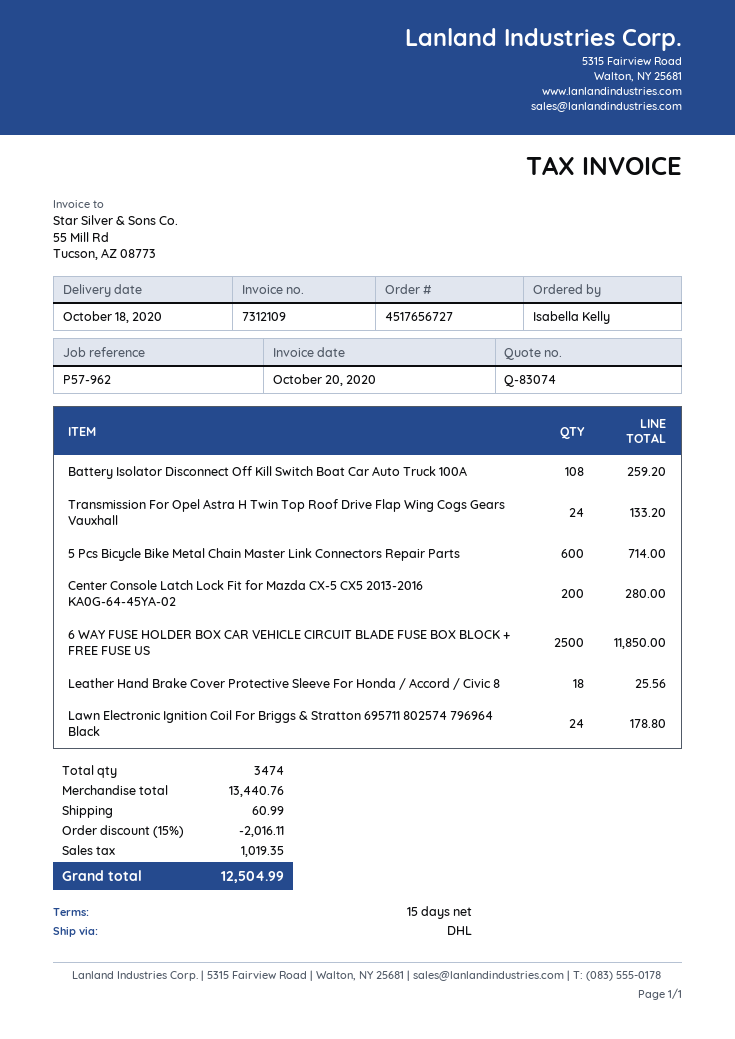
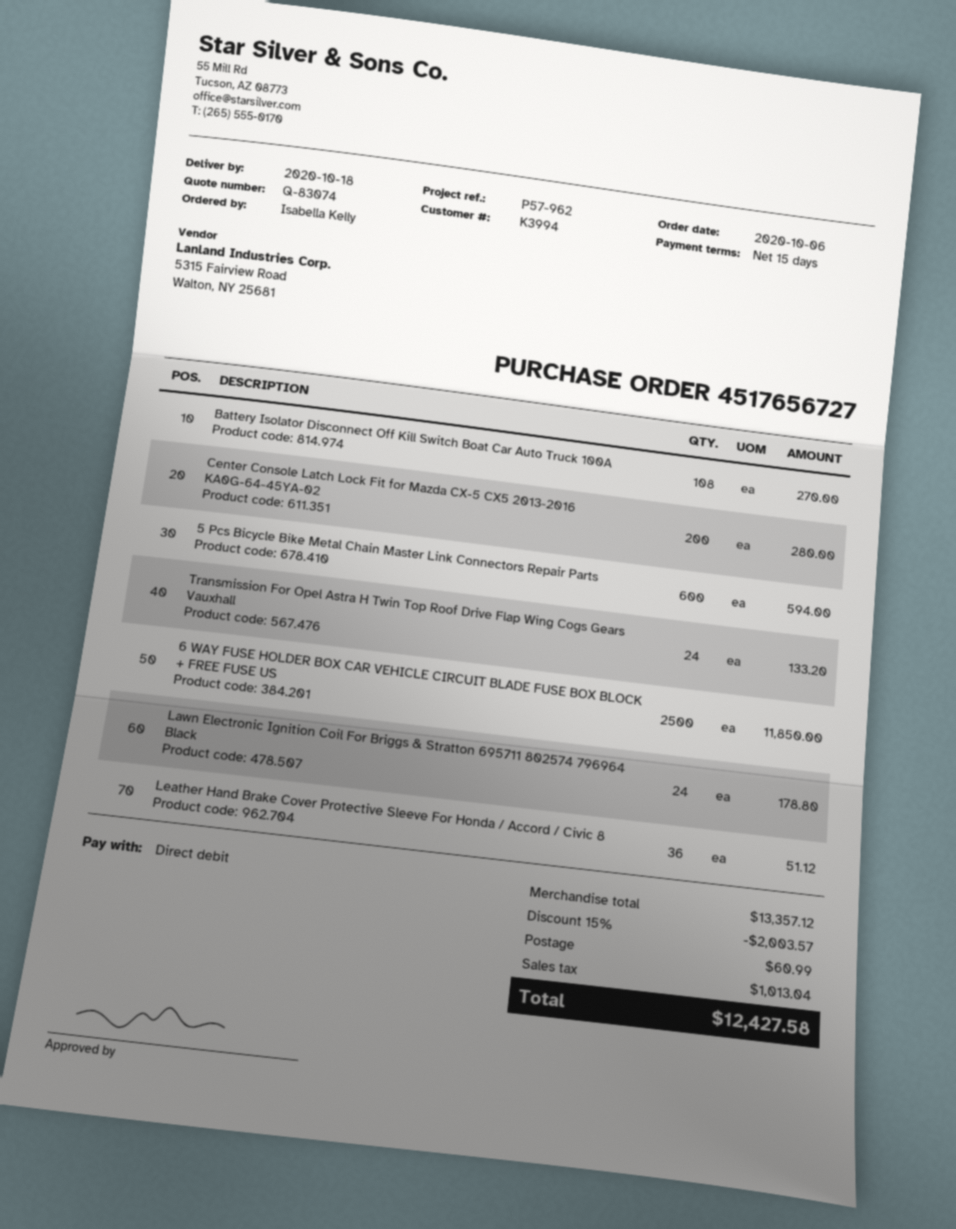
Battery Isolator Disconnect Off Kill Switch Boat Car Auto Truck 100A: 108 for 259.20 -> 108 for 270.00
5 Pcs Bicycle Bike Metal Chain Master Link Connectors Repair Parts: 600 for 714.00 -> 600 for 594.00
Leather Hand Brake Cover Protective Sleeve For Honda / Accord / Civic 8: 18 for 25.56 -> 36 for 51.12
subtotal: 13440.76 -> 13357.12
discount: 15% = 2016.11 -> 15% = 2003.57
tax: 1019.35 -> 1013.04
total: 12504.99 -> 12427.58

